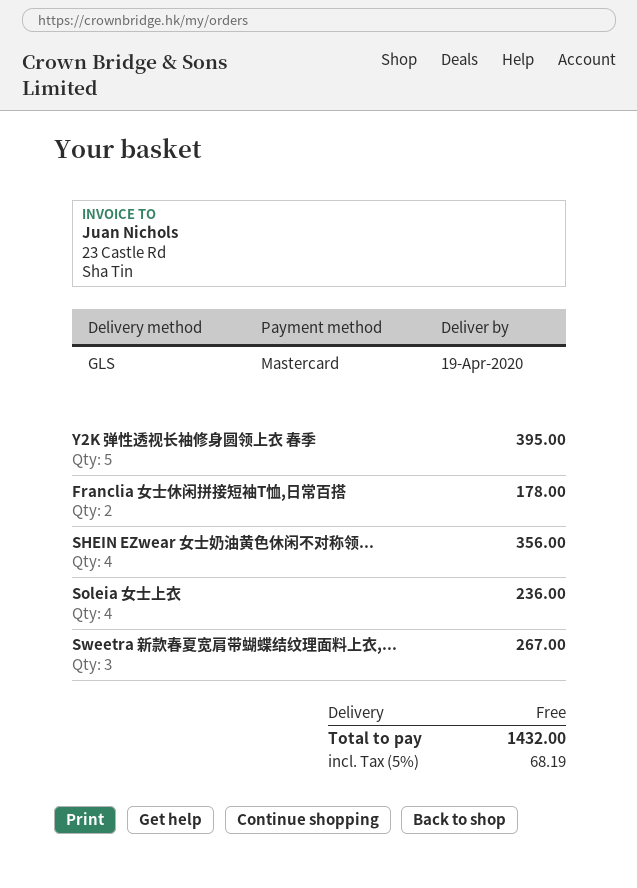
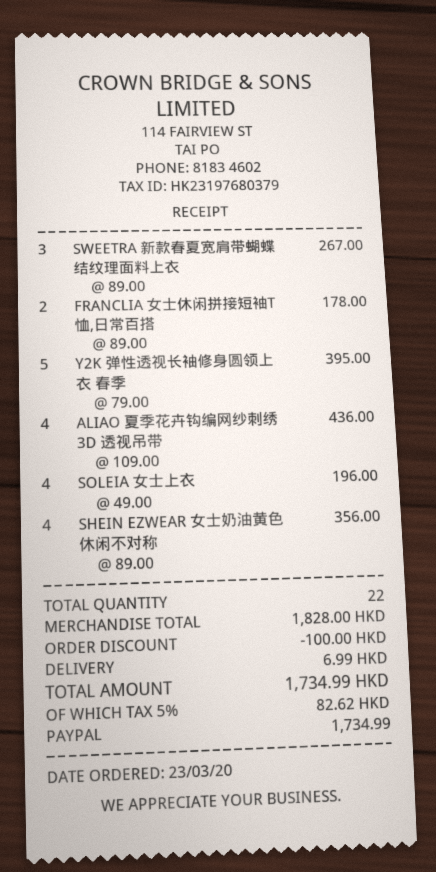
payment method: Mastercard -> PayPal
Soleia 女士上衣: 4 for 236.00 -> 4 for 196.00
ALIAO 夏季花卉钩编网纱刺绣 3D 透视吊带: none -> 4 for 436.00
discount: none -> 100.00
shipping: 0.00 -> 6.99
tax: 5% = 68.19 -> 5% = 82.62
total: 1432.00 -> 1734.99

